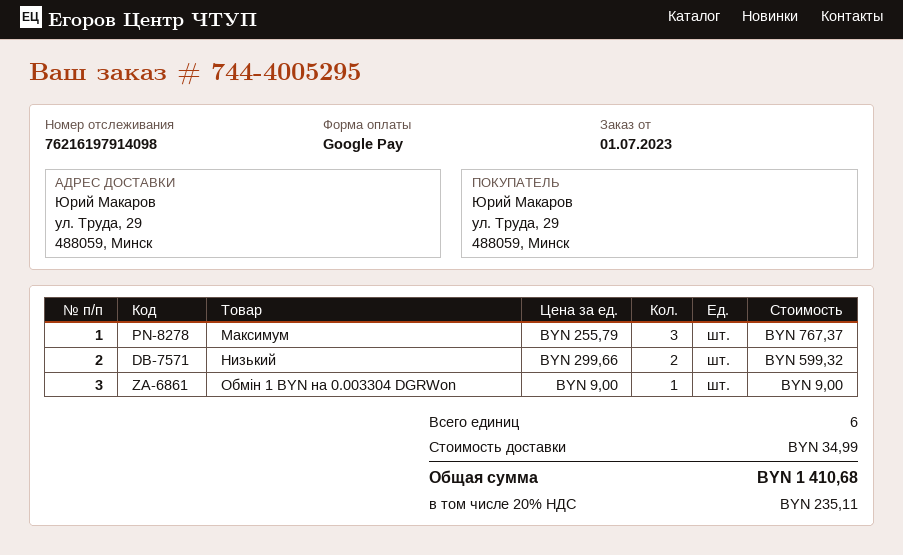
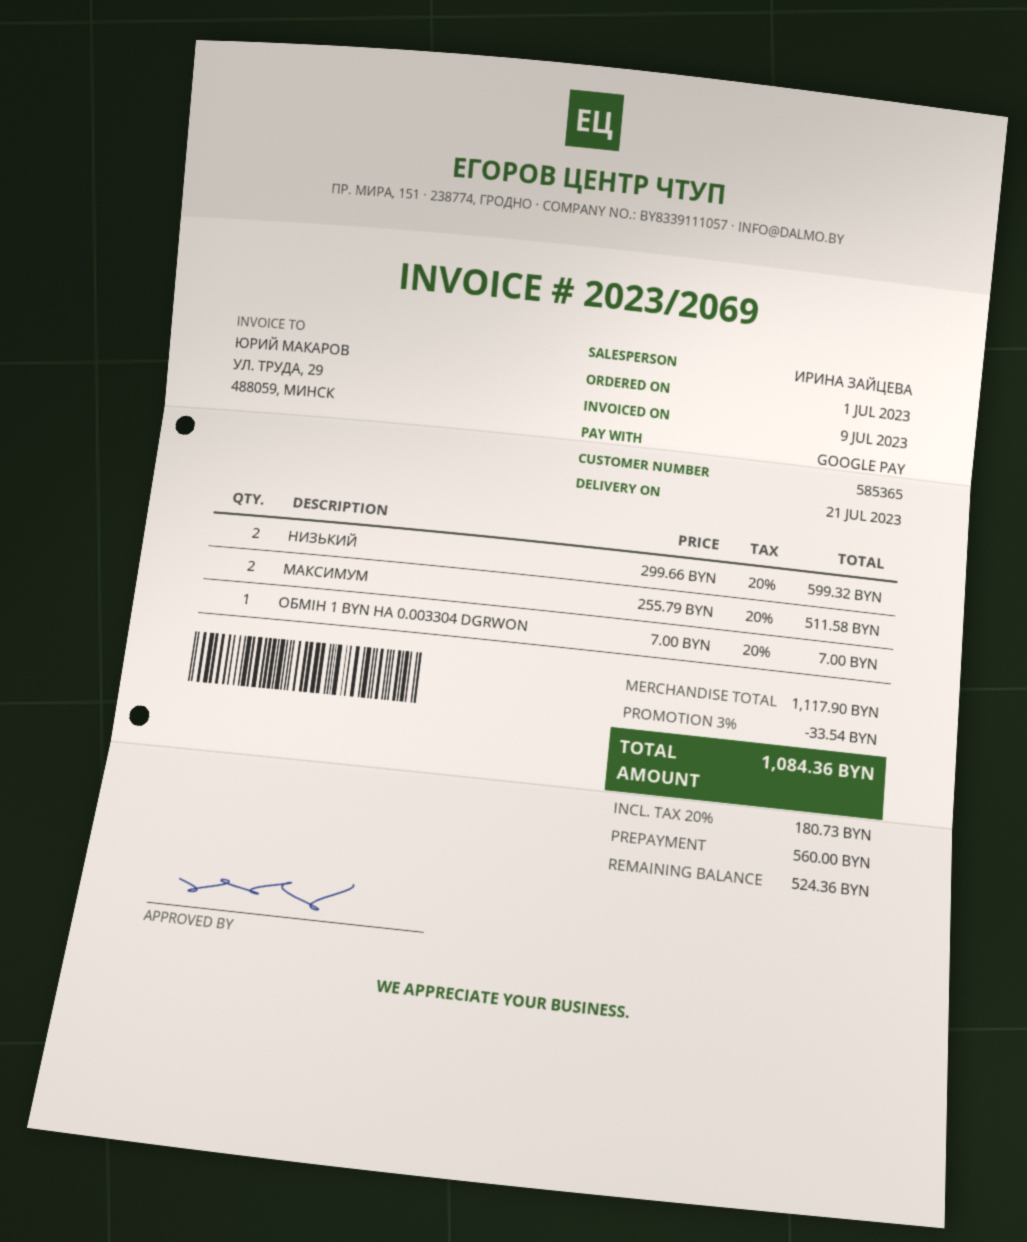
Максимум: 3 x 255.79 = 767.37 -> 2 x 255.79 = 511.58
Обмін 1 BYN на 0.003304 DGRWon: 1 x 9.00 = 9.00 -> 1 x 7.00 = 7.00
discount: none -> 3% = 33.54
shipping: 34.99 -> none
tax: 20% = 235.11 -> 20% = 180.73
total: 1410.68 -> 1084.36

